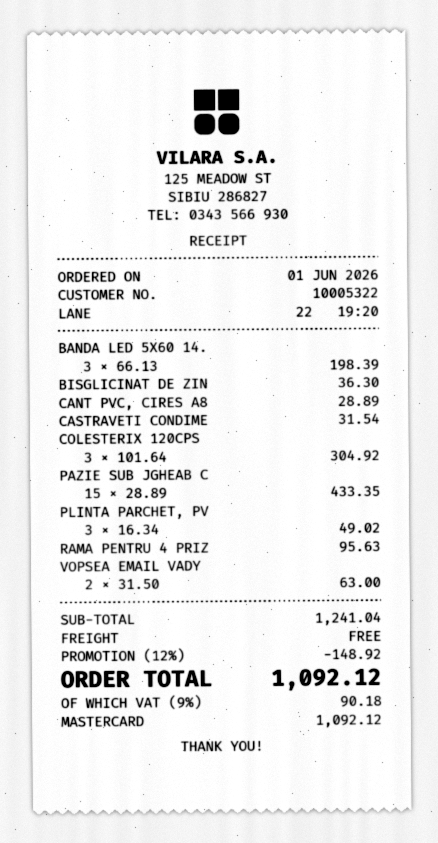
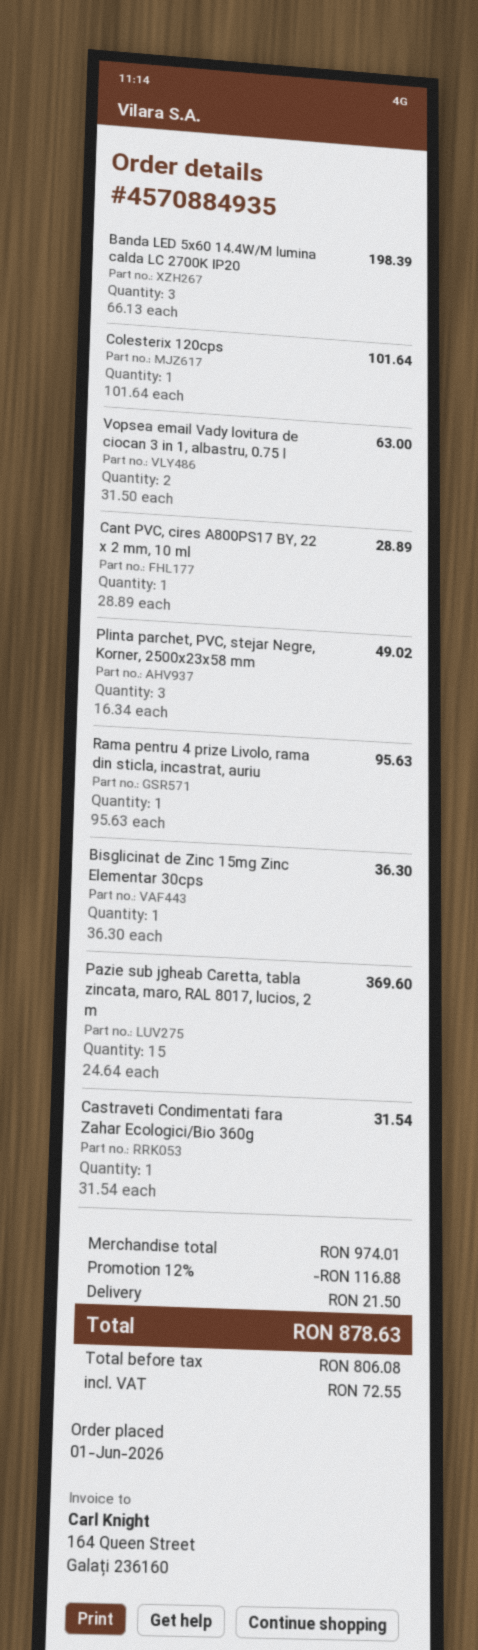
COLESTERIX 120CPS: 3 x 101.64 = 304.92 -> 1 x 101.64 = 101.64
PAZIE SUB JGHEAB C: 15 x 28.89 = 433.35 -> 15 x 24.64 = 369.60
subtotal: 1241.04 -> 974.01
discount: 12% = 148.92 -> 12% = 116.88
shipping: 0.00 -> 21.50
tax: 90.18 -> 72.55
total: 1092.12 -> 878.63

